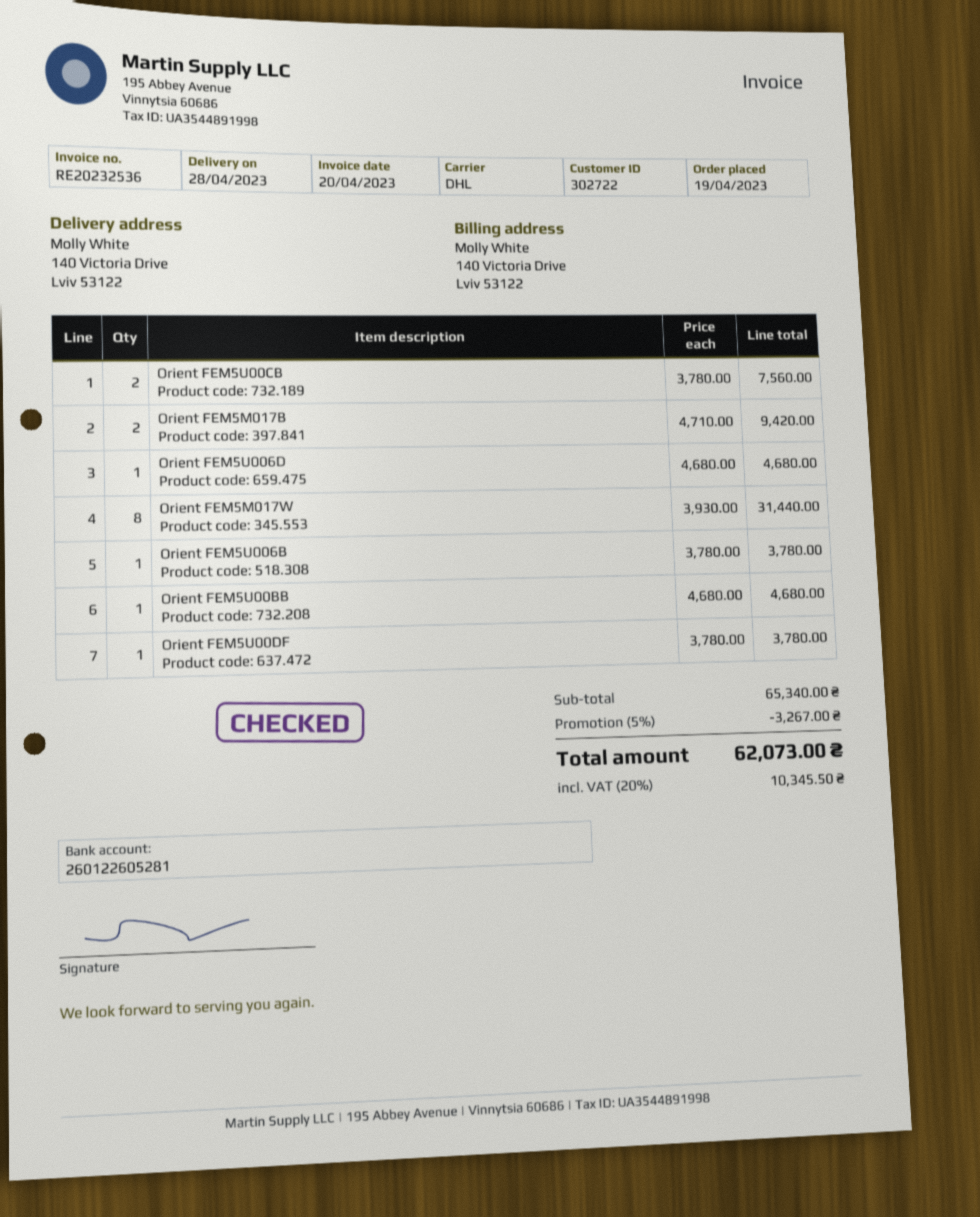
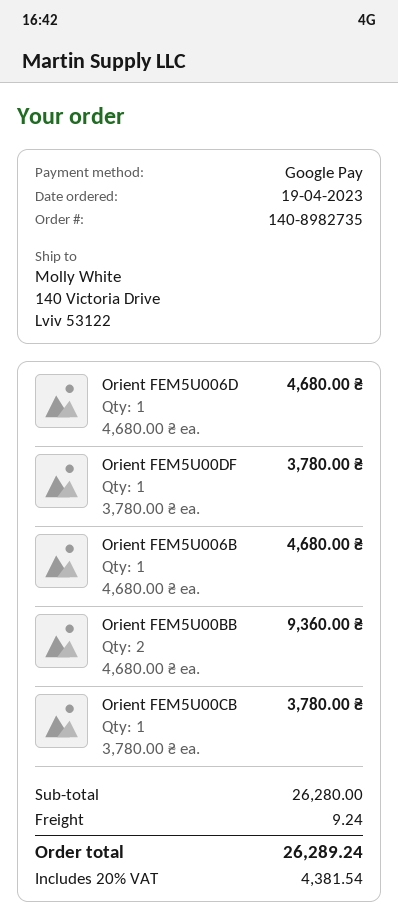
Orient FEM5U00CB: 2 x 3780.00 = 7560.00 -> 1 x 3780.00 = 3780.00
Orient FEM5M017B: 2 x 4710.00 = 9420.00 -> none
Orient FEM5M017W: 8 x 3930.00 = 31440.00 -> none
Orient FEM5U006B: 1 x 3780.00 = 3780.00 -> 1 x 4680.00 = 4680.00
Orient FEM5U00BB: 1 x 4680.00 = 4680.00 -> 2 x 4680.00 = 9360.00
subtotal: 65340.00 -> 26280.00
discount: 5% = 3267.00 -> none
shipping: none -> 9.24
tax: 20% = 10345.50 -> 20% = 4381.54
total: 62073.00 -> 26289.24

